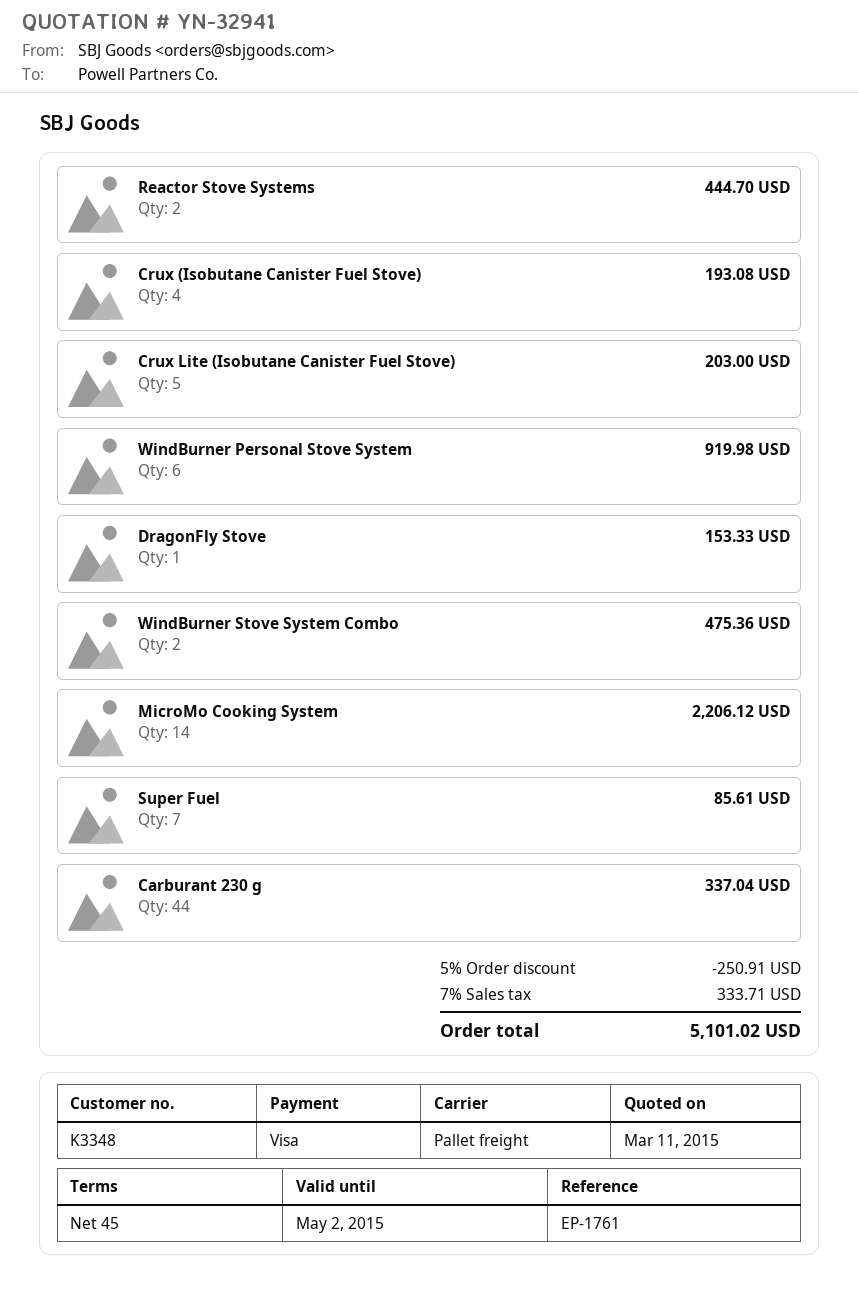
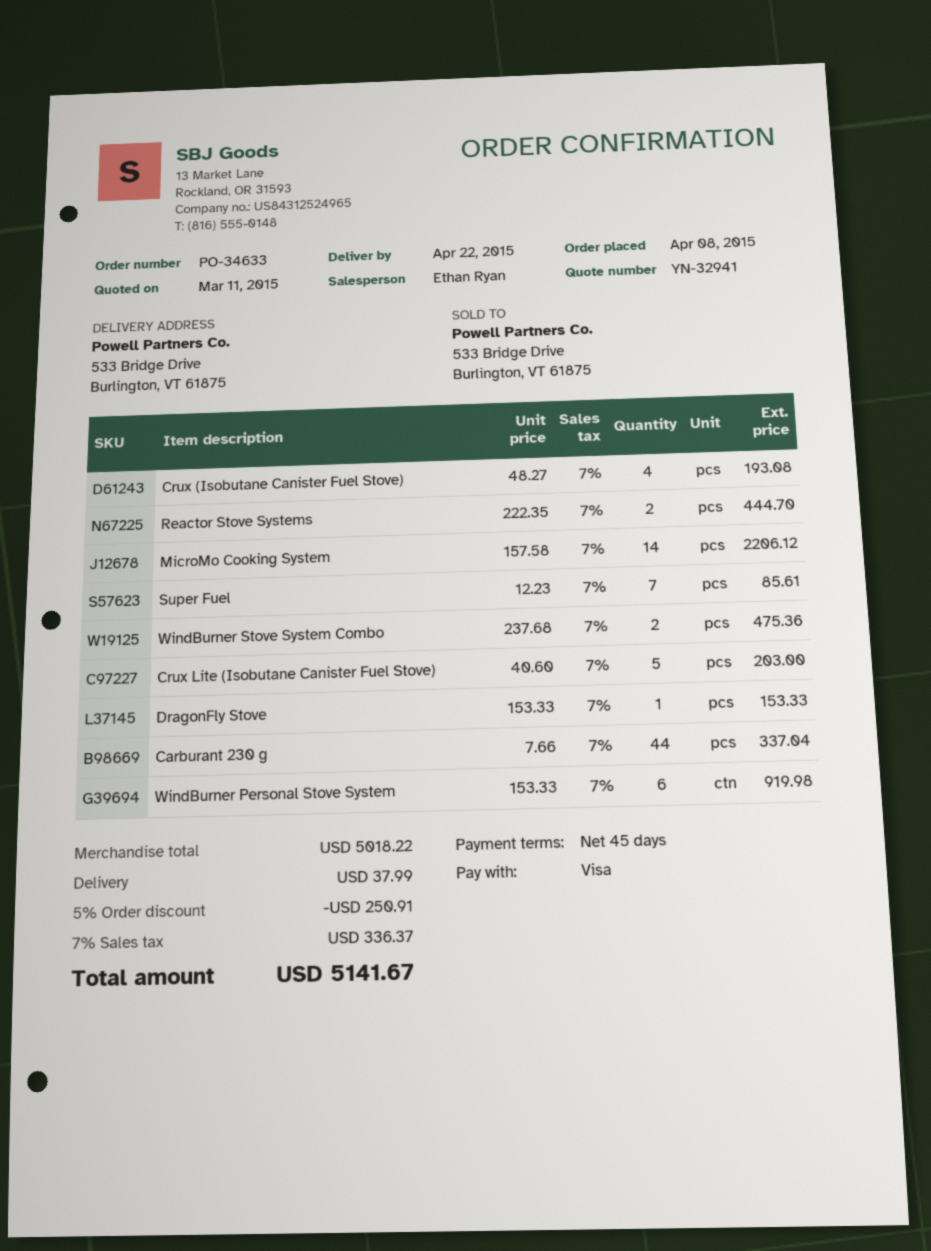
shipping: none -> 37.99
tax: 7% = 333.71 -> 7% = 336.37
total: 5101.02 -> 5141.67

